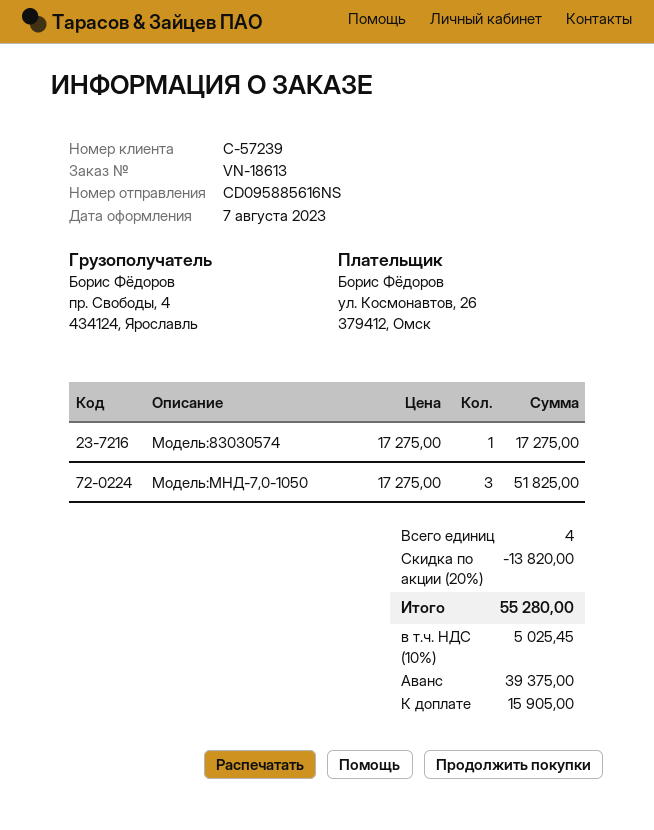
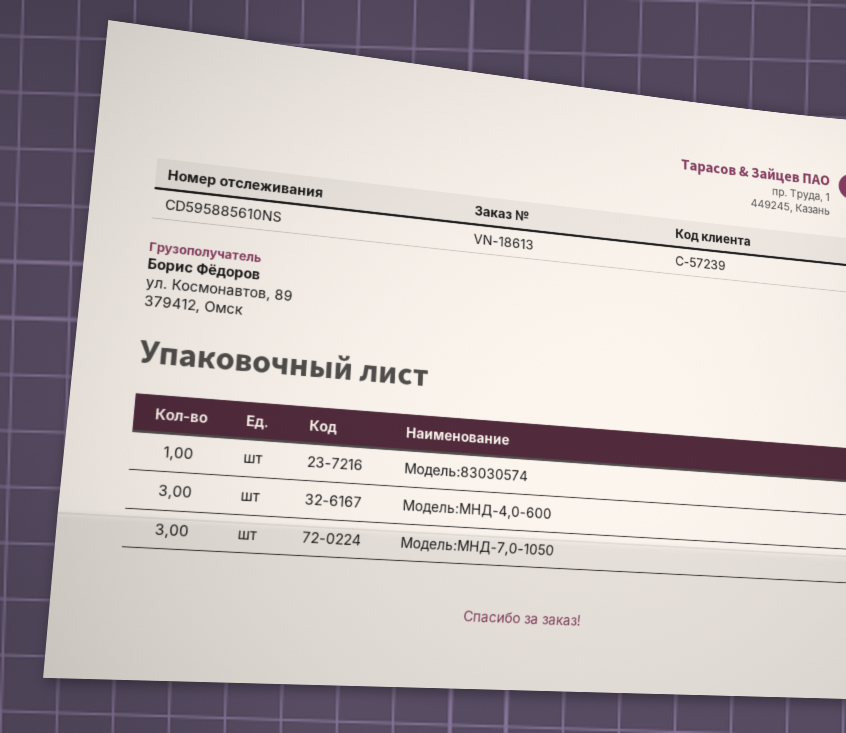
tracking number: CD095885616NS -> CD595885610NS
ship to: пр. Свободы, 4, 434124, Ярославль -> ул. Космонавтов, 89, 379412, Омск
Модель:МНД-4,0-600: none -> 3

